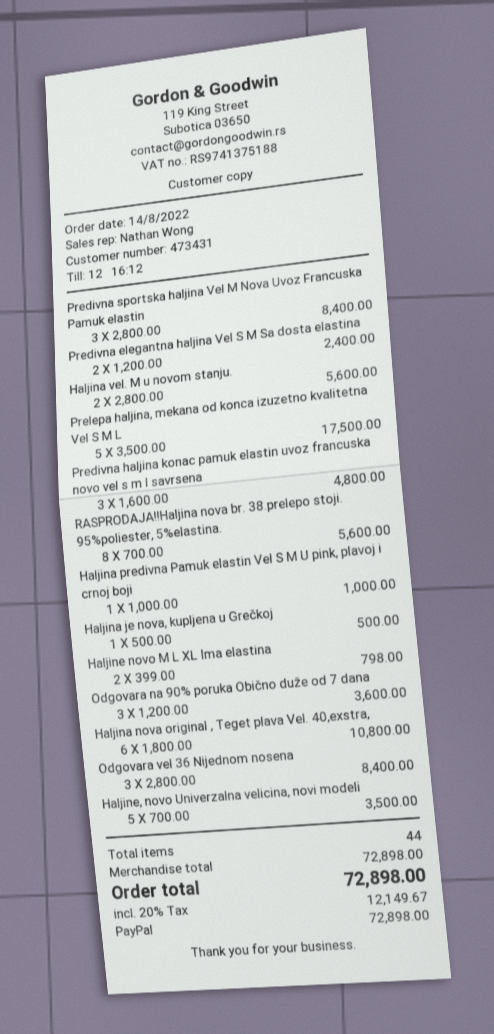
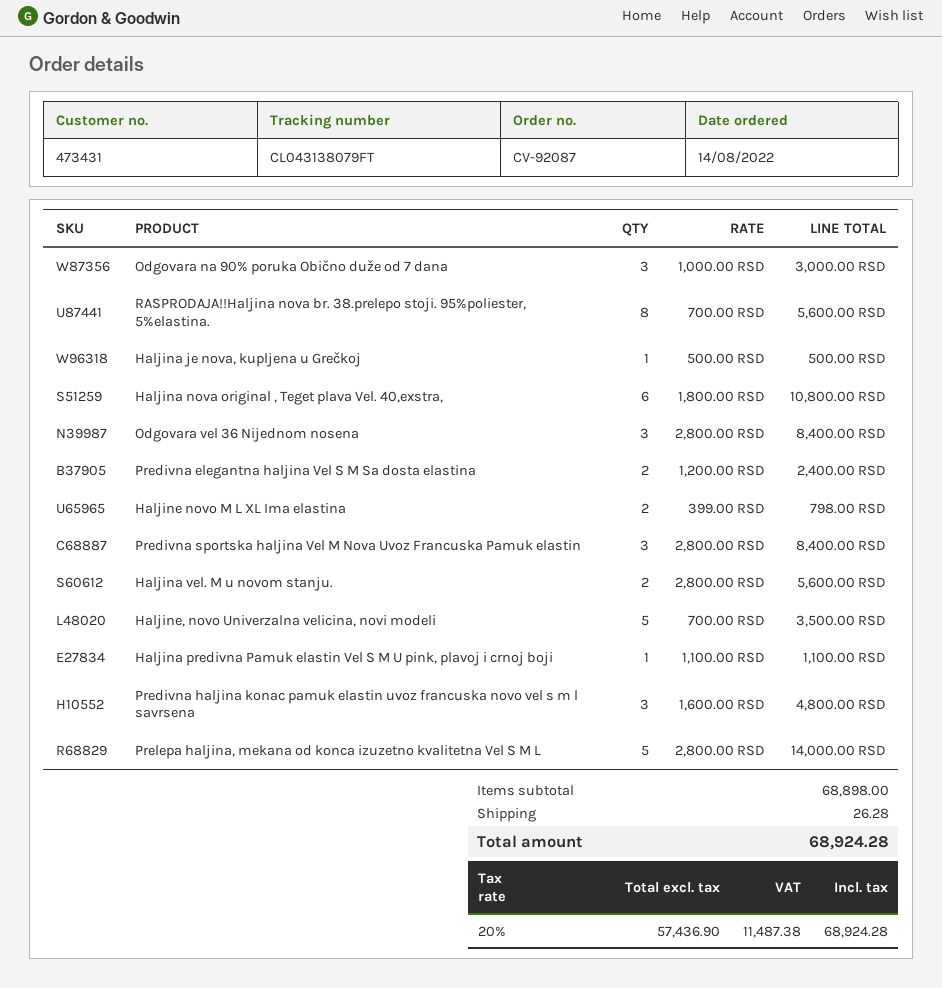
Prelepa haljina, mekana od konca izuzetno kvalitetna Vel S M L: 5 x 3500.00 = 17500.00 -> 5 x 2800.00 = 14000.00
Haljina predivna Pamuk elastin Vel S M U pink, plavoj i crnoj boji: 1 x 1000.00 = 1000.00 -> 1 x 1100.00 = 1100.00
Odgovara na 90% poruka Obično duže od 7 dana: 3 x 1200.00 = 3600.00 -> 3 x 1000.00 = 3000.00
subtotal: 72898.00 -> 68898.00
shipping: none -> 26.28
tax: 20% = 12149.67 -> 20% = 11487.38
total: 72898.00 -> 68924.28

